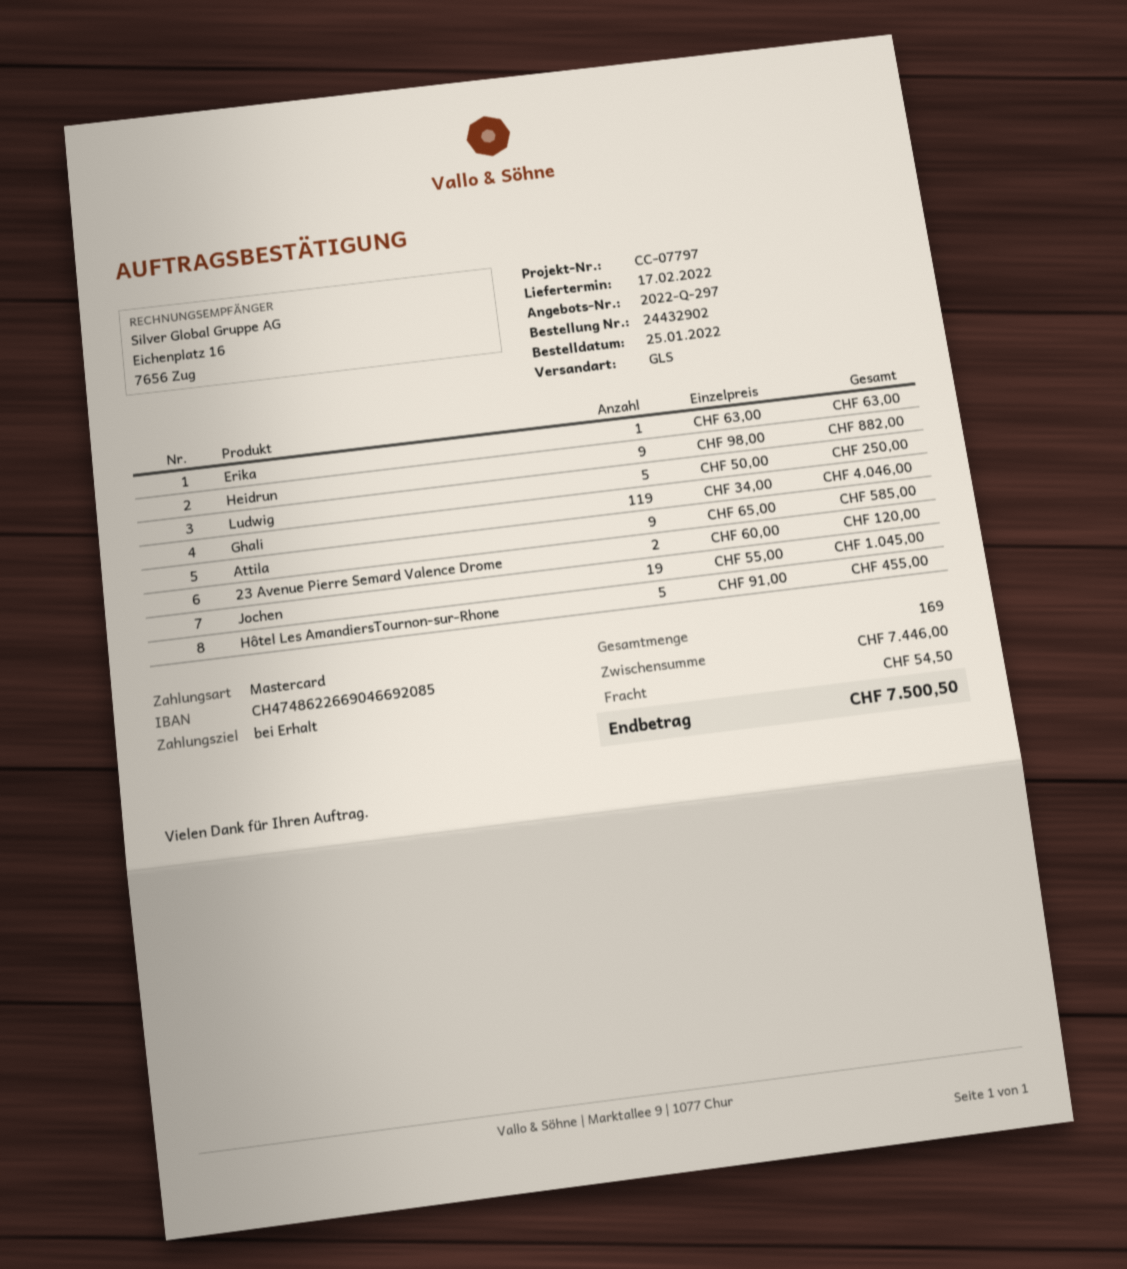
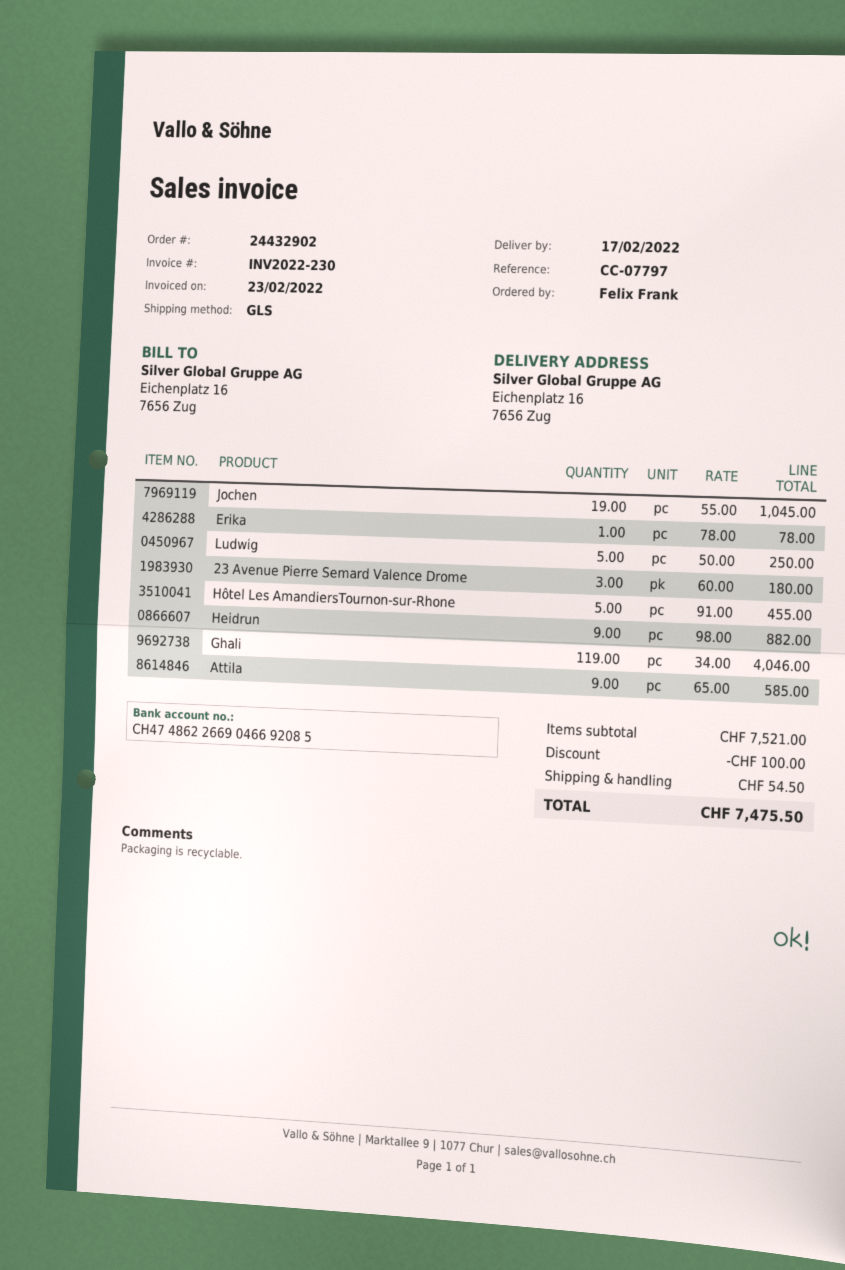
Erika: 1 x 63.00 = 63.00 -> 1 x 78.00 = 78.00
23 Avenue Pierre Semard Valence Drome: 2 x 60.00 = 120.00 -> 3 x 60.00 = 180.00
subtotal: 7446.00 -> 7521.00
discount: none -> 100.00
total: 7500.50 -> 7475.50

